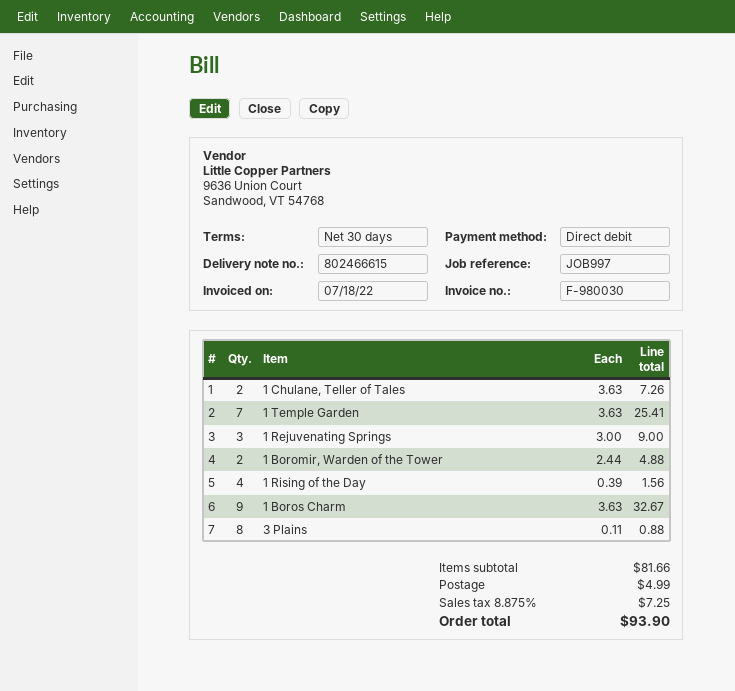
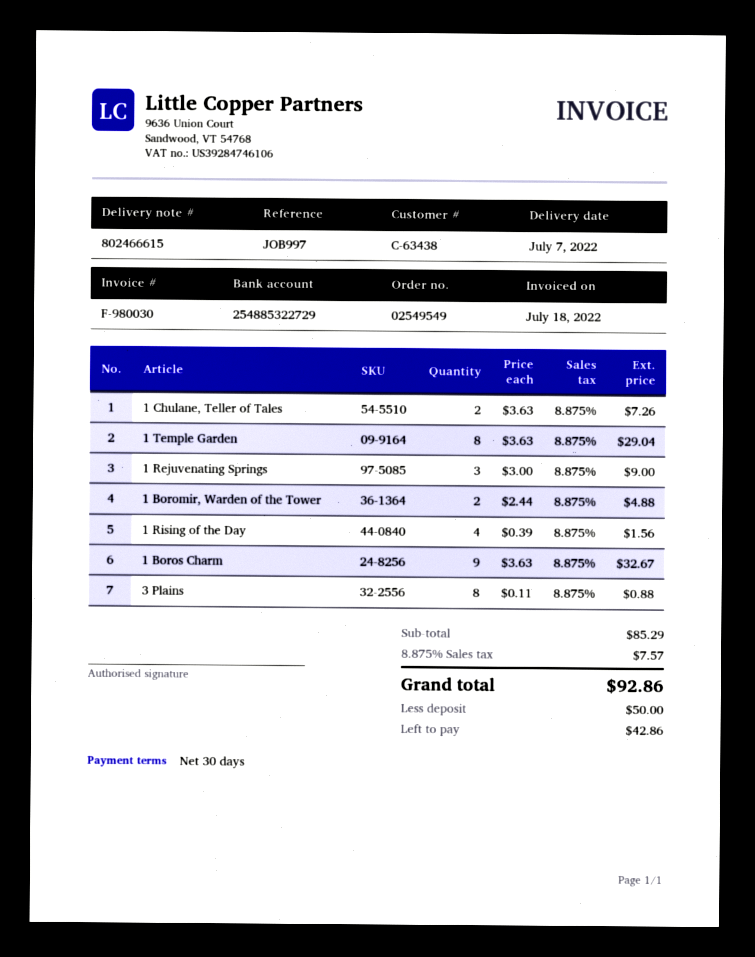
1 Temple Garden: 7 x 3.63 = 25.41 -> 8 x 3.63 = 29.04
subtotal: 81.66 -> 85.29
shipping: 4.99 -> none
tax: 8.875% = 7.25 -> 8.875% = 7.57
total: 93.90 -> 92.86

